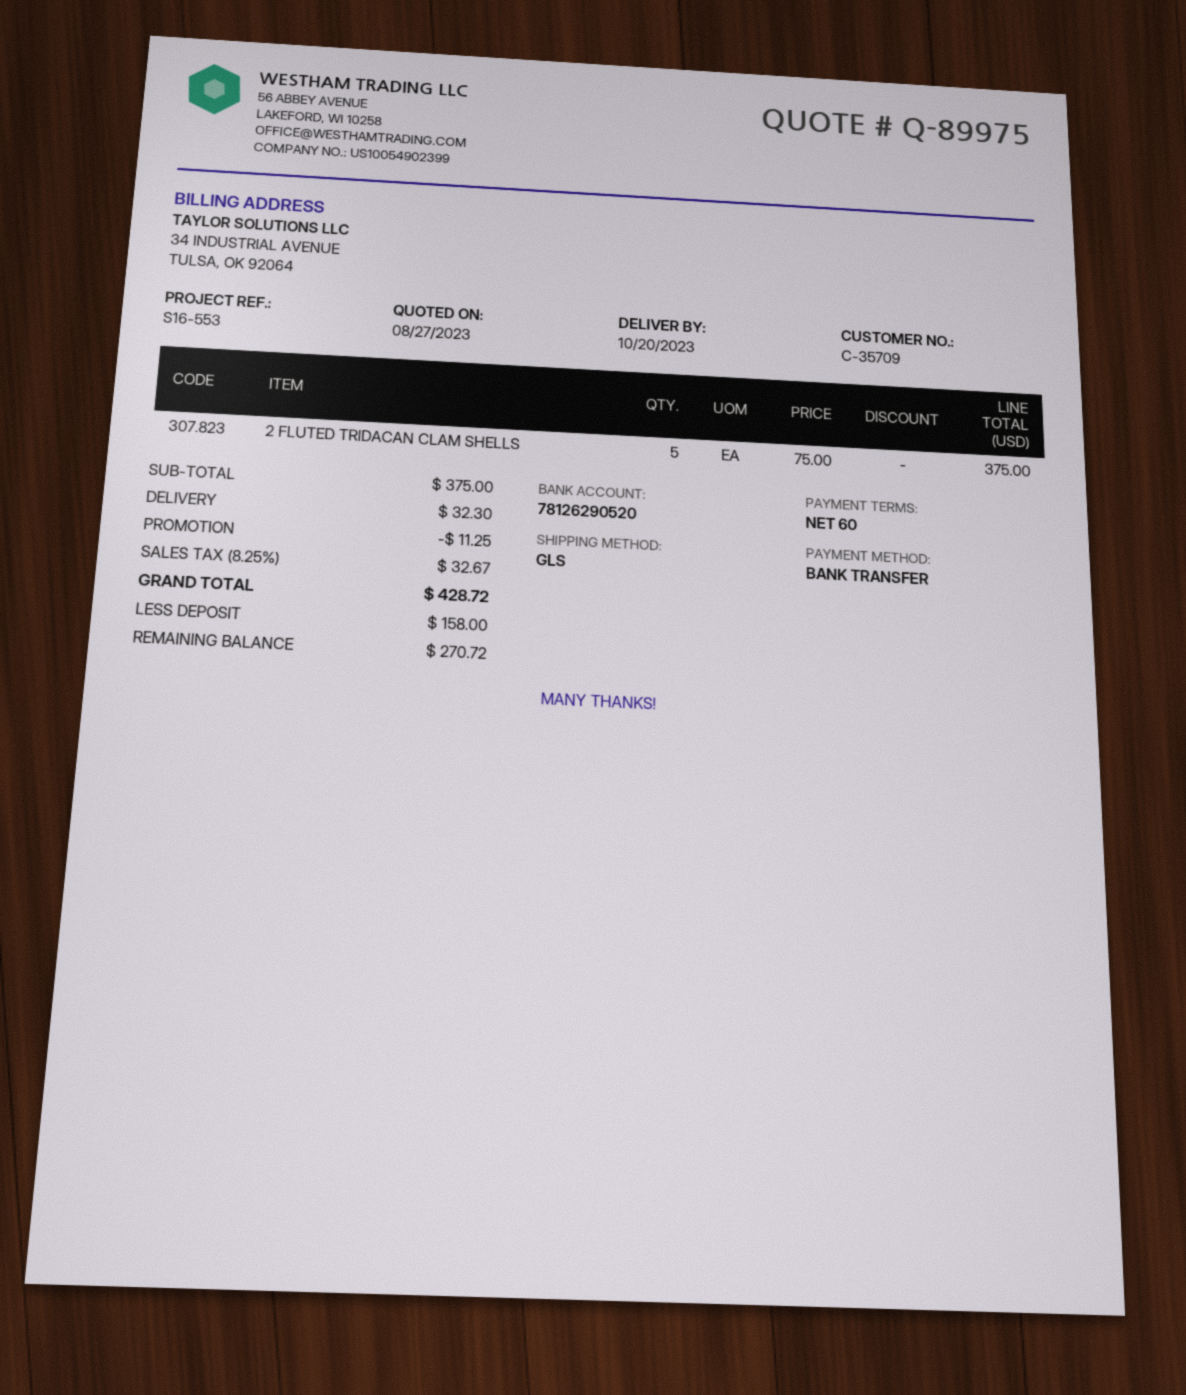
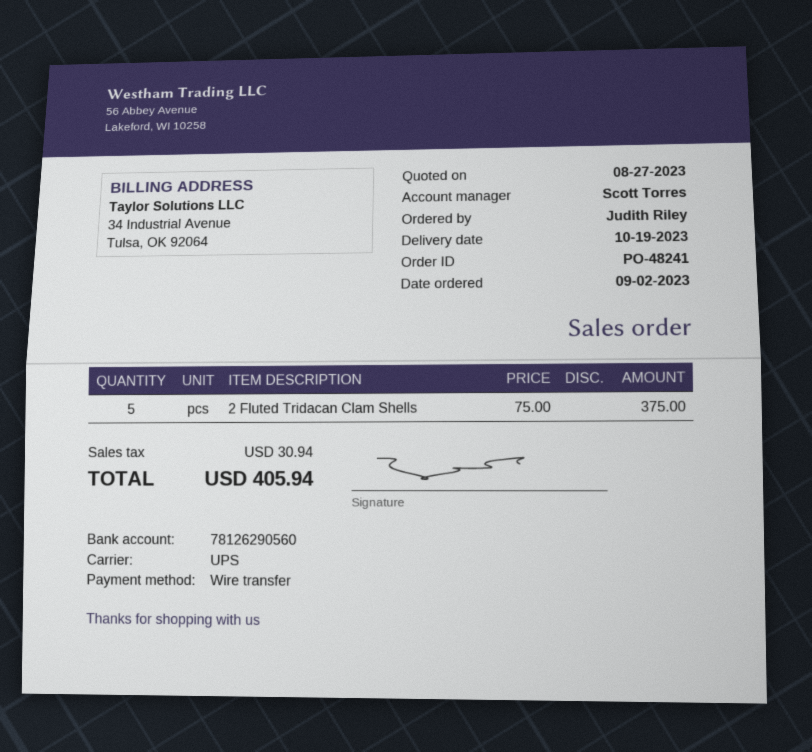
delivery date: 2023-10-20 -> 2023-10-19
bank account: 78126290520 -> 78126290560
shipping method: GLS -> UPS
discount: 11.25 -> none
shipping: 32.30 -> none
tax: 32.67 -> 30.94
total: 428.72 -> 405.94

